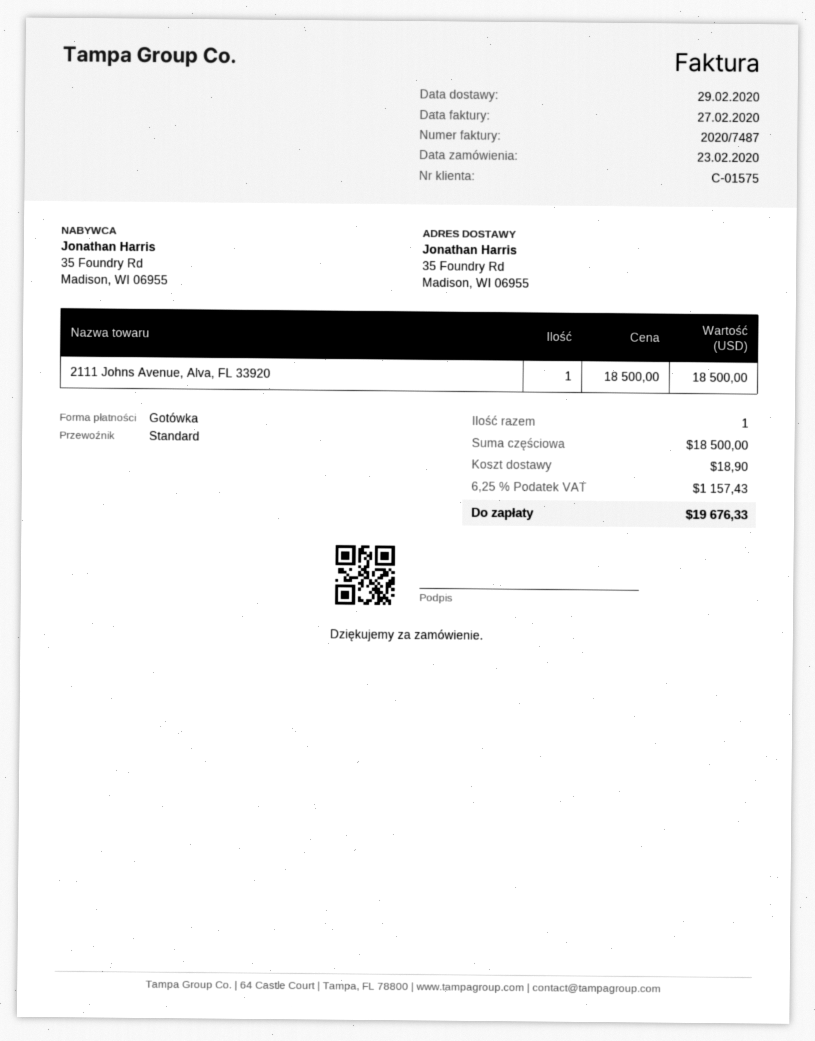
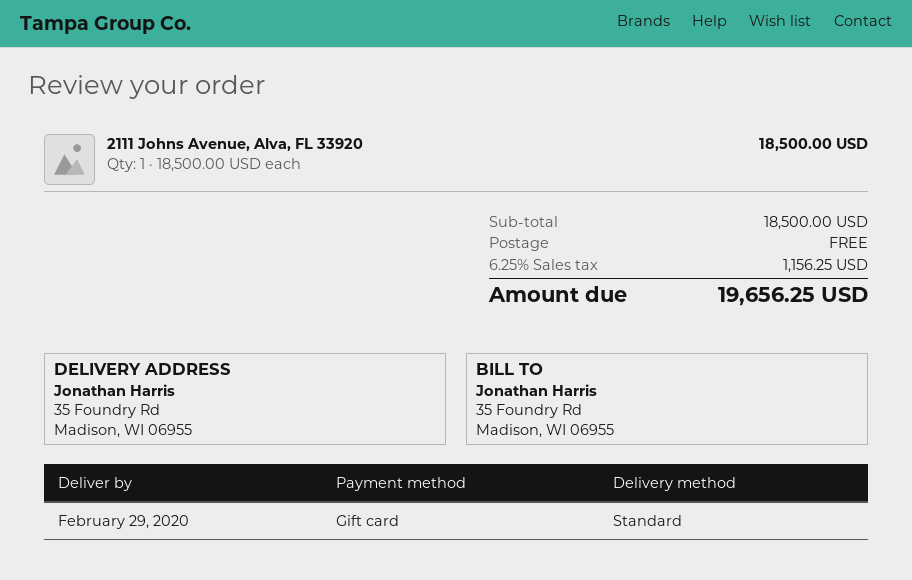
payment method: cash -> gift card
shipping: 18.90 -> 0.00
tax: 6.25% = 1157.43 -> 6.25% = 1156.25
total: 19676.33 -> 19656.25

